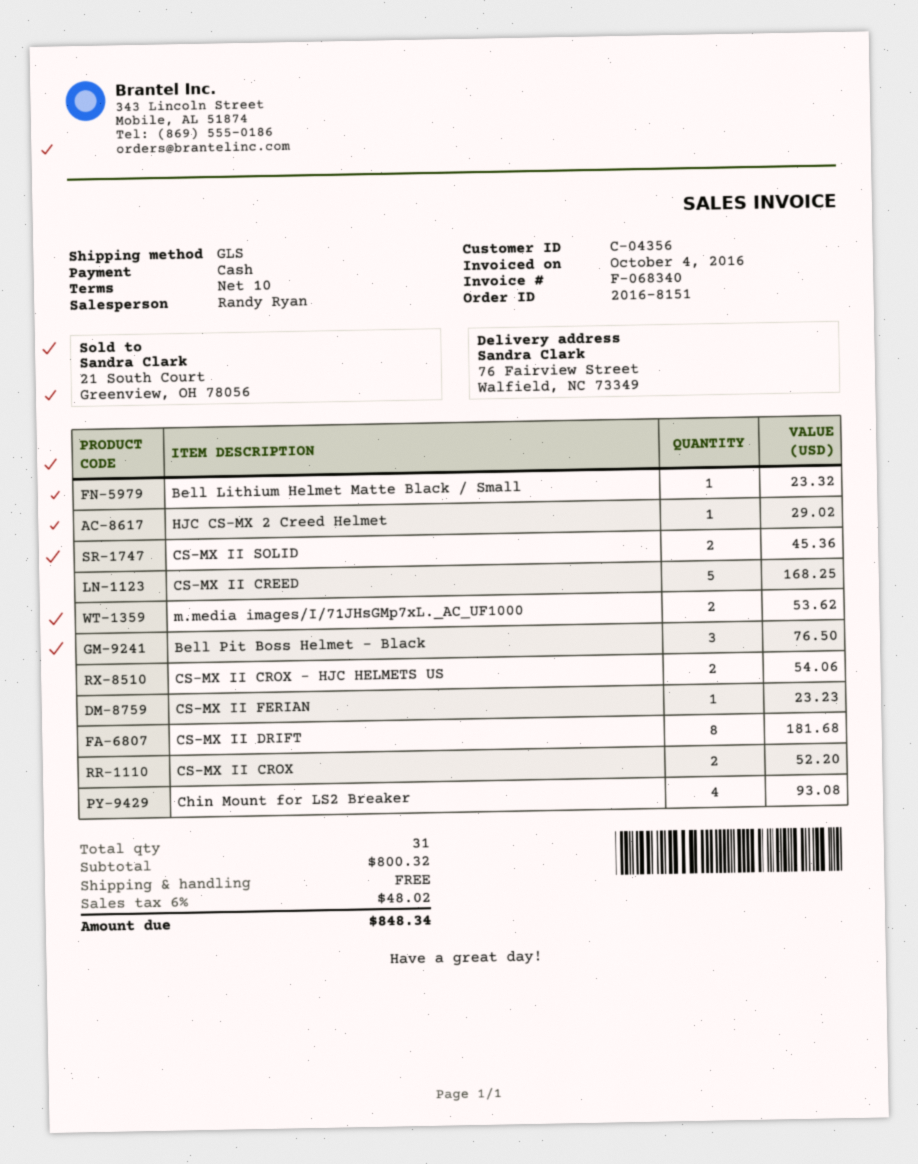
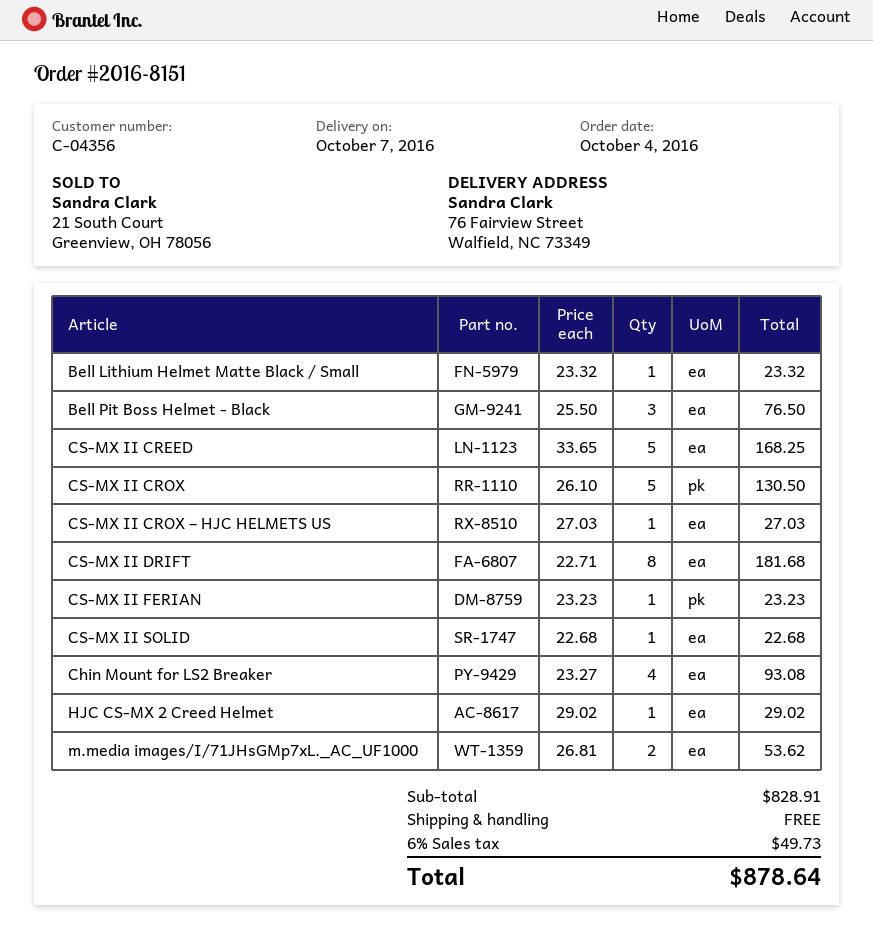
CS-MX II SOLID: 2 for 45.36 -> 1 for 22.68
CS-MX II CROX – HJC HELMETS US: 2 for 54.06 -> 1 for 27.03
CS-MX II CROX: 2 for 52.20 -> 5 for 130.50
subtotal: 800.32 -> 828.91
tax: 6% = 48.02 -> 6% = 49.73
total: 848.34 -> 878.64

